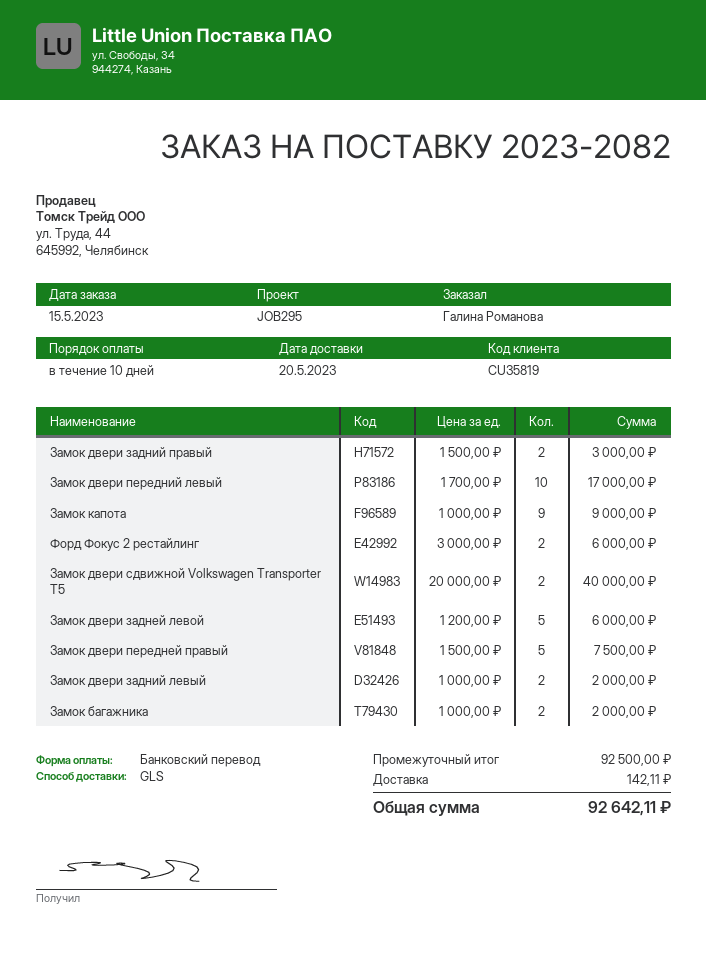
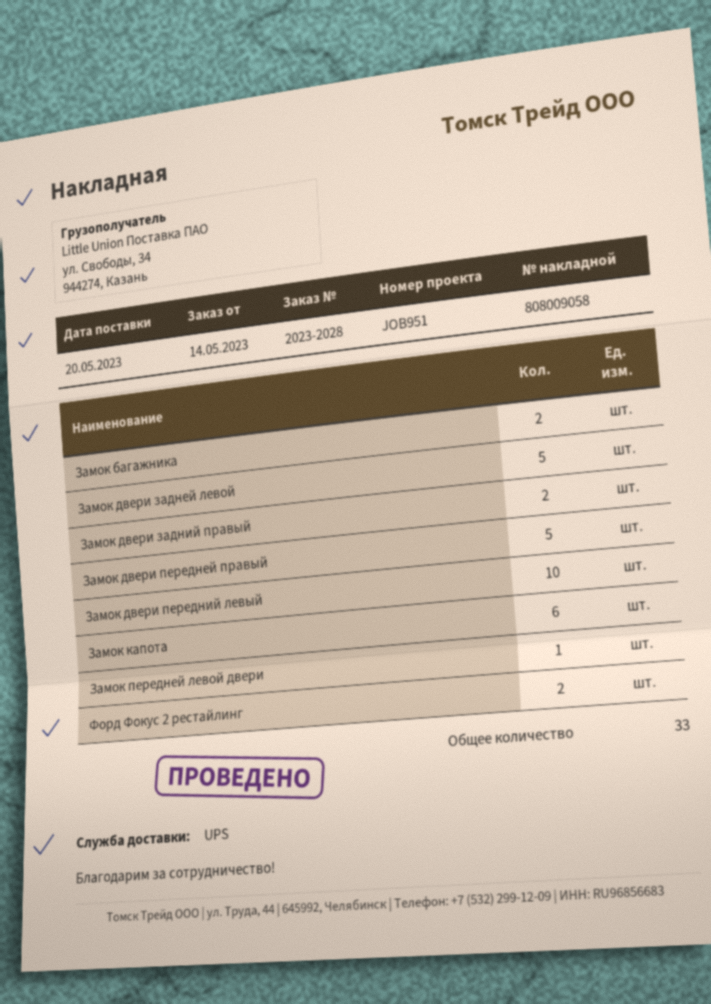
order number: 2023-2082 -> 2023-2028
order date: 2023-05-15 -> 2023-05-14
reference: JOB295 -> JOB951
shipping method: GLS -> UPS
Замок капота: 9 -> 6
Замок двери сдвижной Volkswagen Transporter T5: 2 -> none
Замок двери задний левый: 2 -> none
Замок передней левой двери: none -> 1

